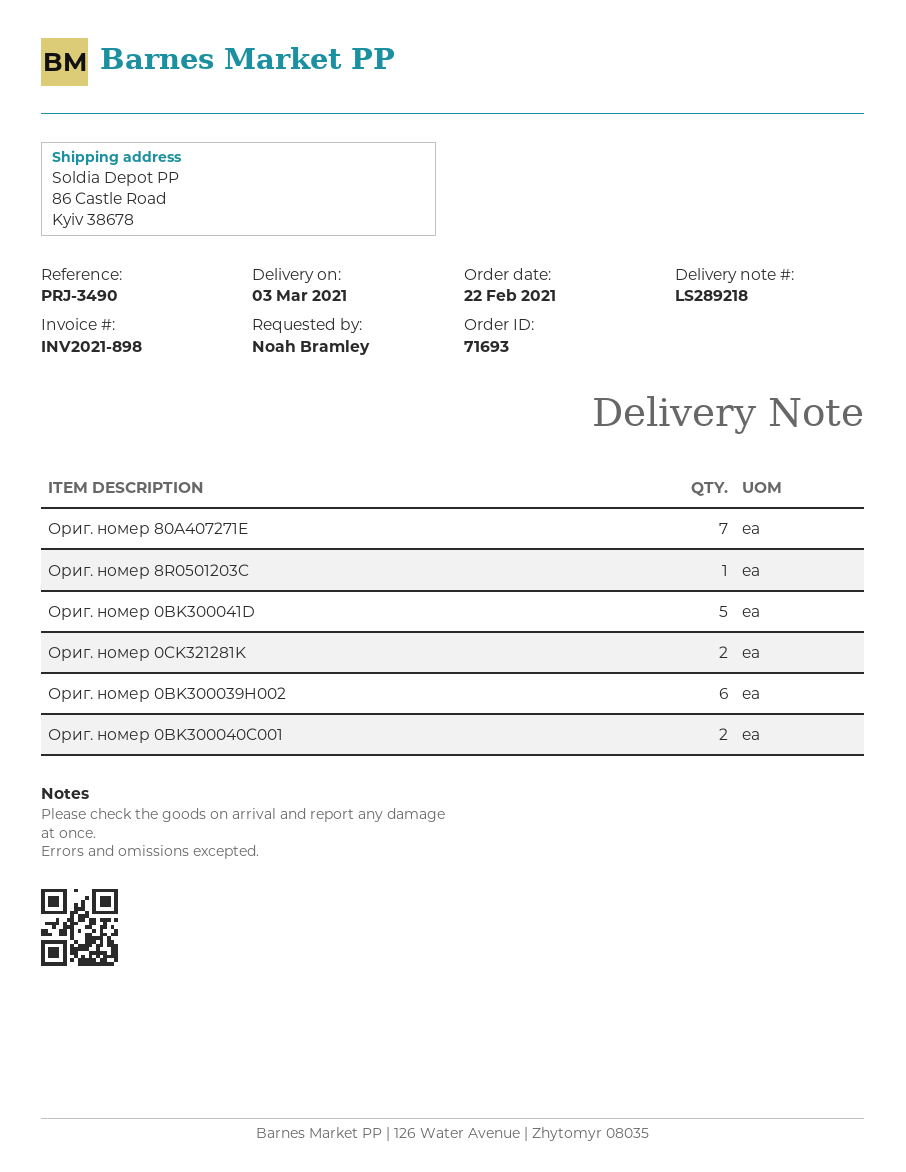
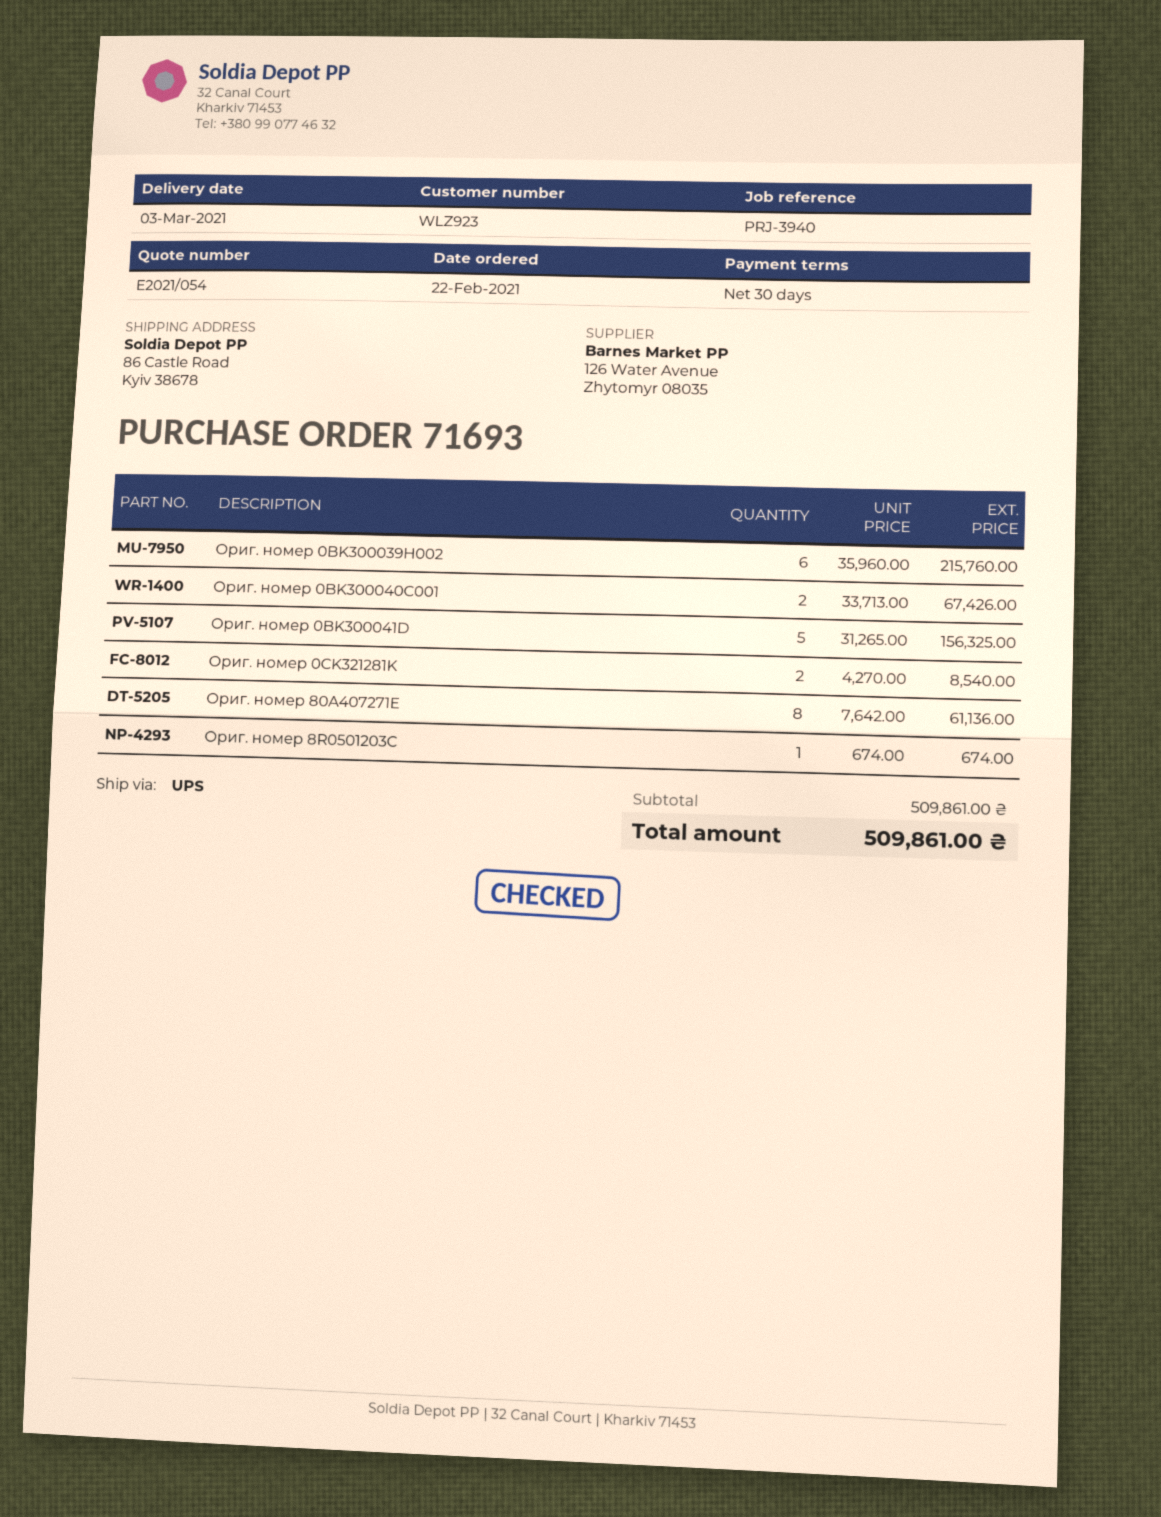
reference: PRJ-3490 -> PRJ-3940
Ориг. номер 80A407271E: 7 -> 8

